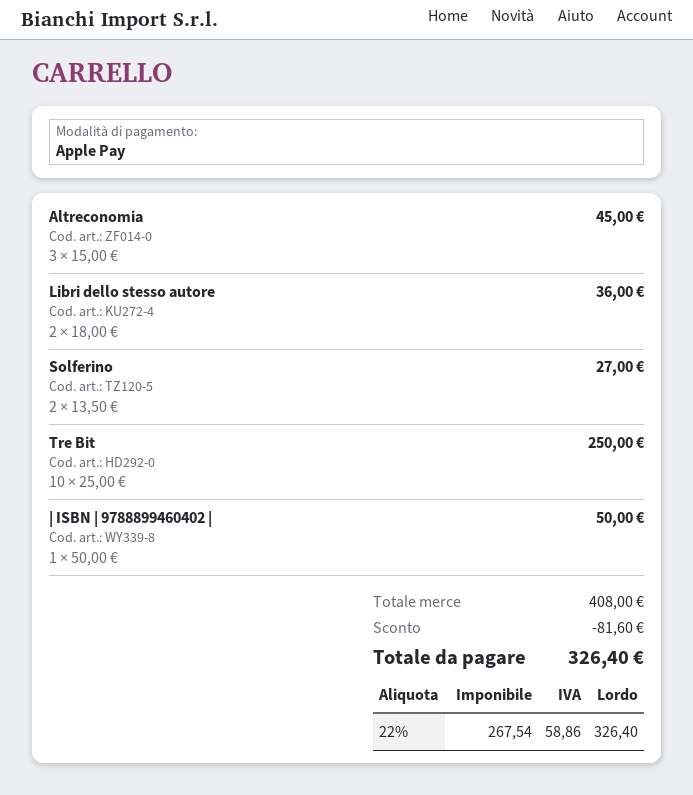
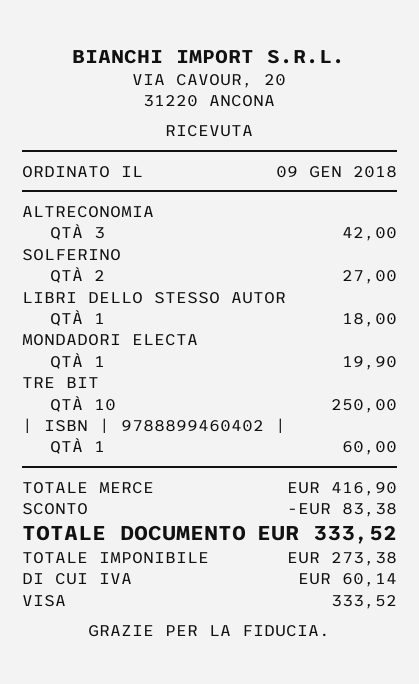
payment method: Apple Pay -> Visa
Altreconomia: 3 for 45.00 -> 3 for 42.00
Libri dello stesso autore: 2 for 36.00 -> 1 for 18.00
| ISBN | 9788899460402 |: 1 for 50.00 -> 1 for 60.00
MONDADORI ELECTA: none -> 1 for 19.90
subtotal: 408.00 -> 416.90
discount: 81.60 -> 83.38
net: 267.54 -> 273.38
tax: 58.86 -> 60.14
total: 326.40 -> 333.52

